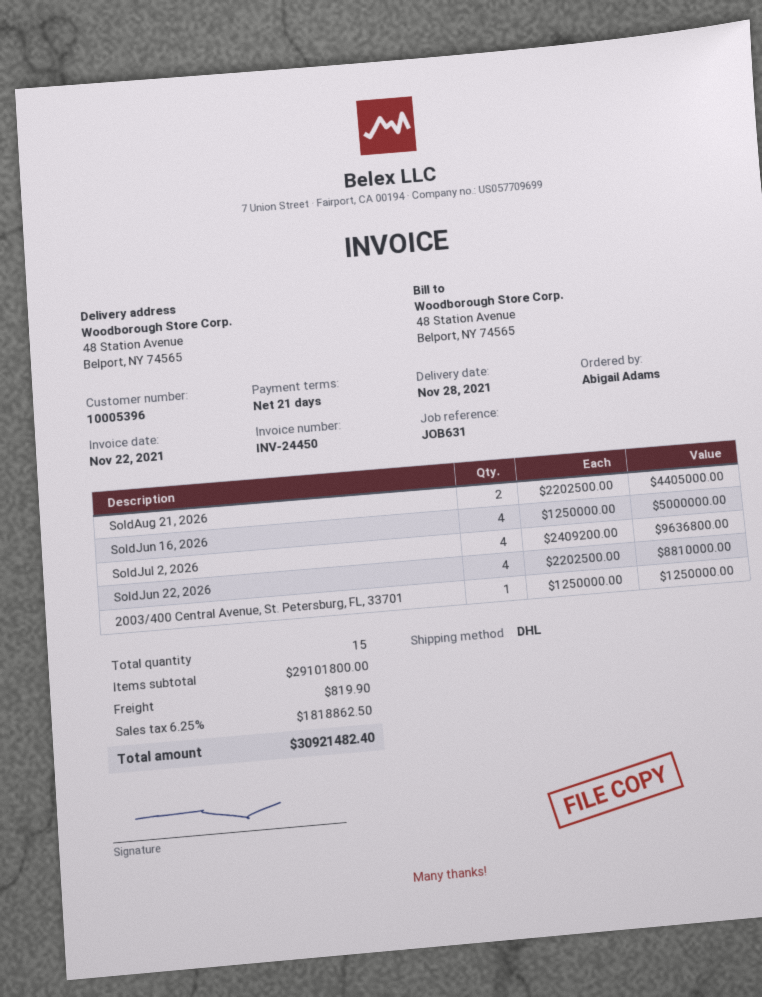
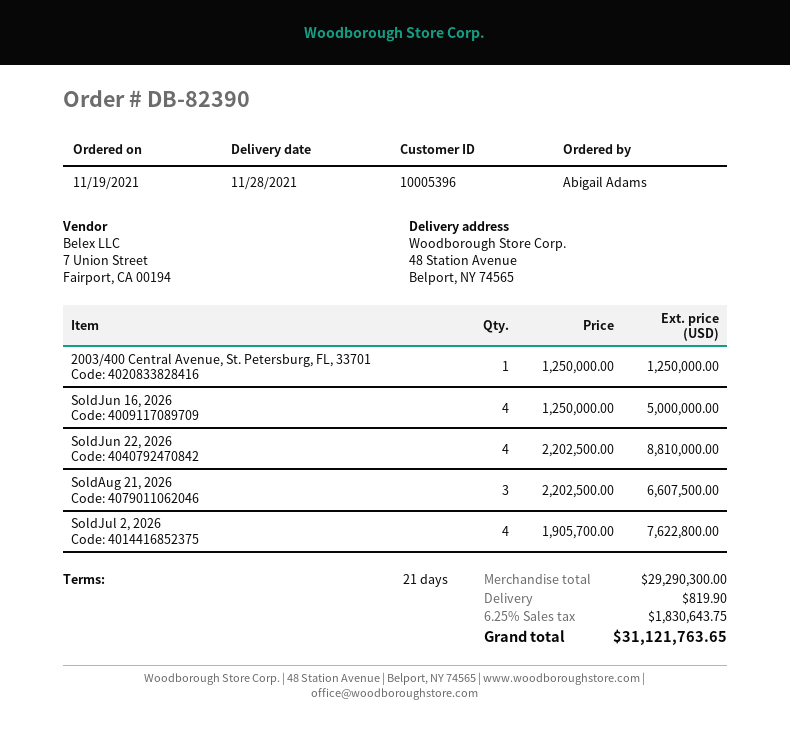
SoldAug 21, 2026: 2 x 2202500.00 = 4405000.00 -> 3 x 2202500.00 = 6607500.00
SoldJul 2, 2026: 4 x 2409200.00 = 9636800.00 -> 4 x 1905700.00 = 7622800.00
subtotal: 29101800.00 -> 29290300.00
tax: 6.25% = 1818862.50 -> 6.25% = 1830643.75
total: 30921482.40 -> 31121763.65

